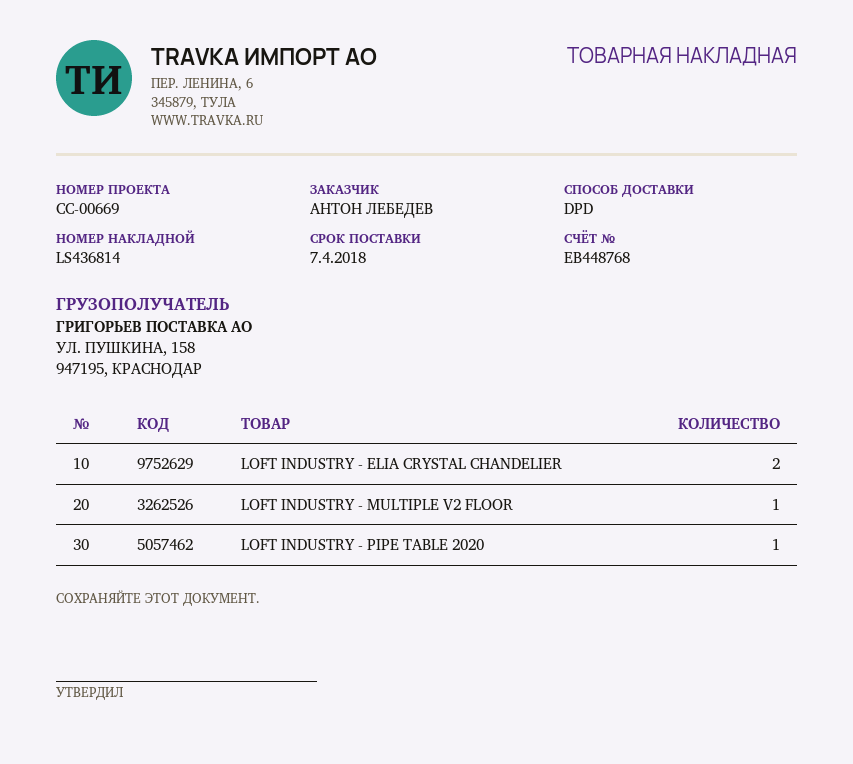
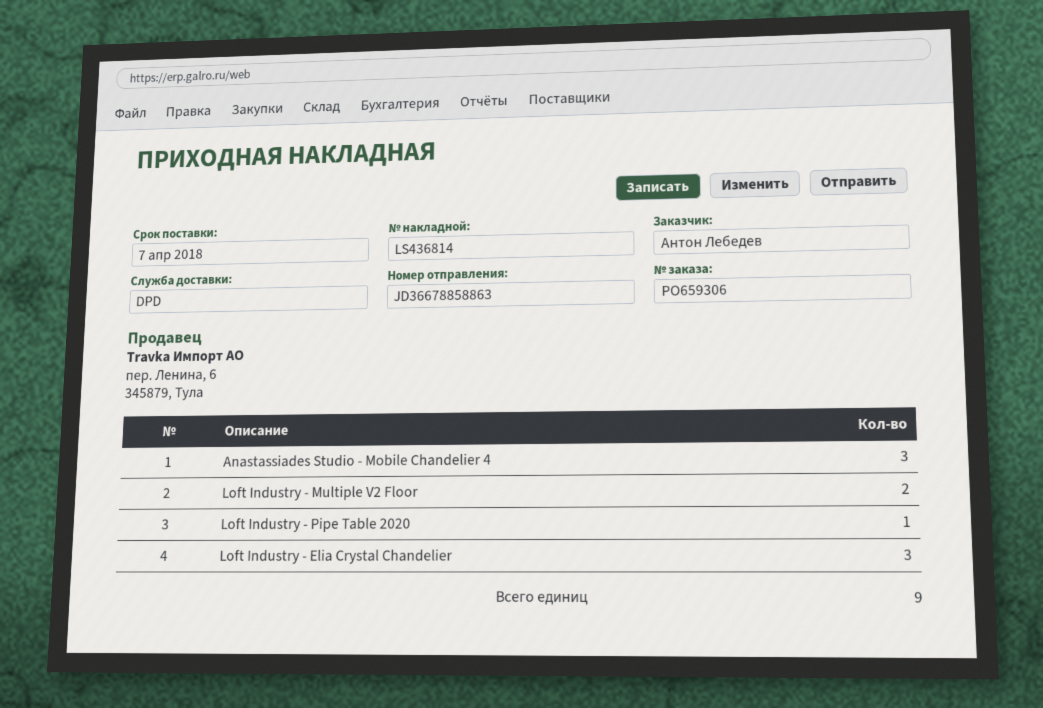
LOFT INDUSTRY - ELIA CRYSTAL CHANDELIER: 2 -> 3
LOFT INDUSTRY - MULTIPLE V2 FLOOR: 1 -> 2
Anastassiades Studio - Mobile Chandelier 4: none -> 3

